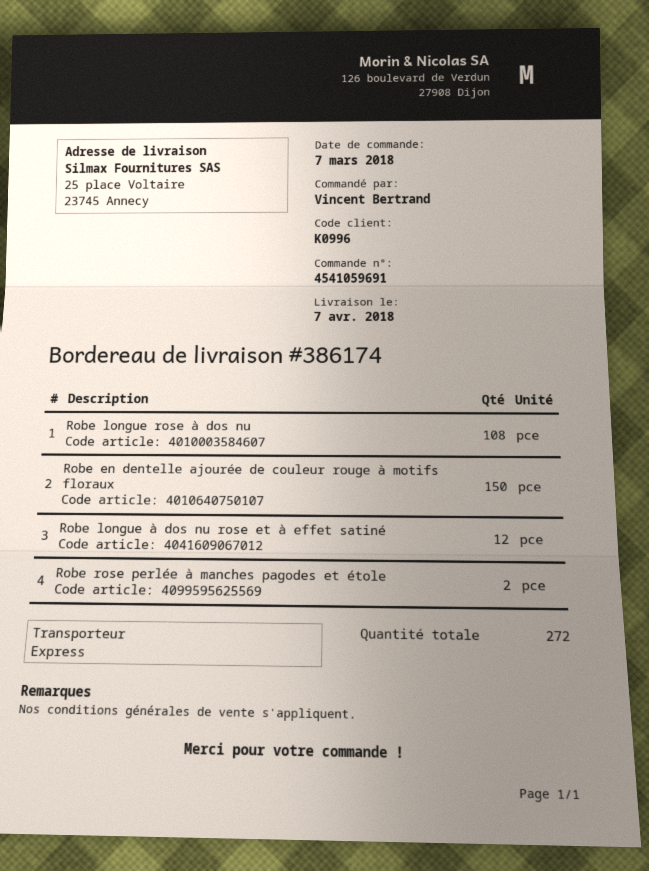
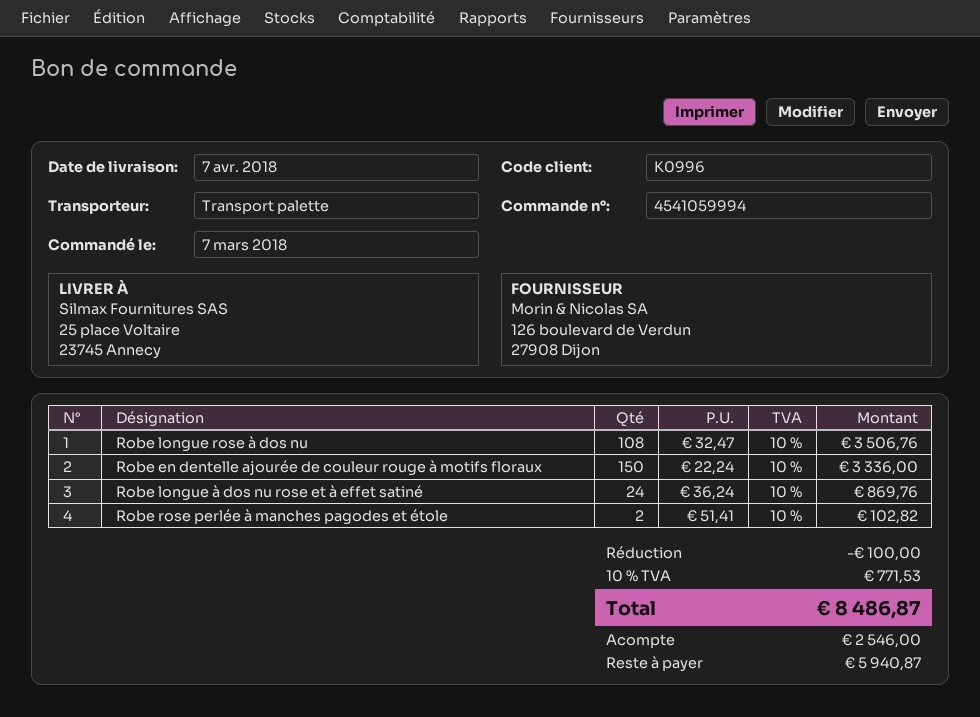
order number: 4541059691 -> 4541059994
shipping method: express -> pallet freight
Robe longue à dos nu rose et à effet satiné: 12 -> 24

